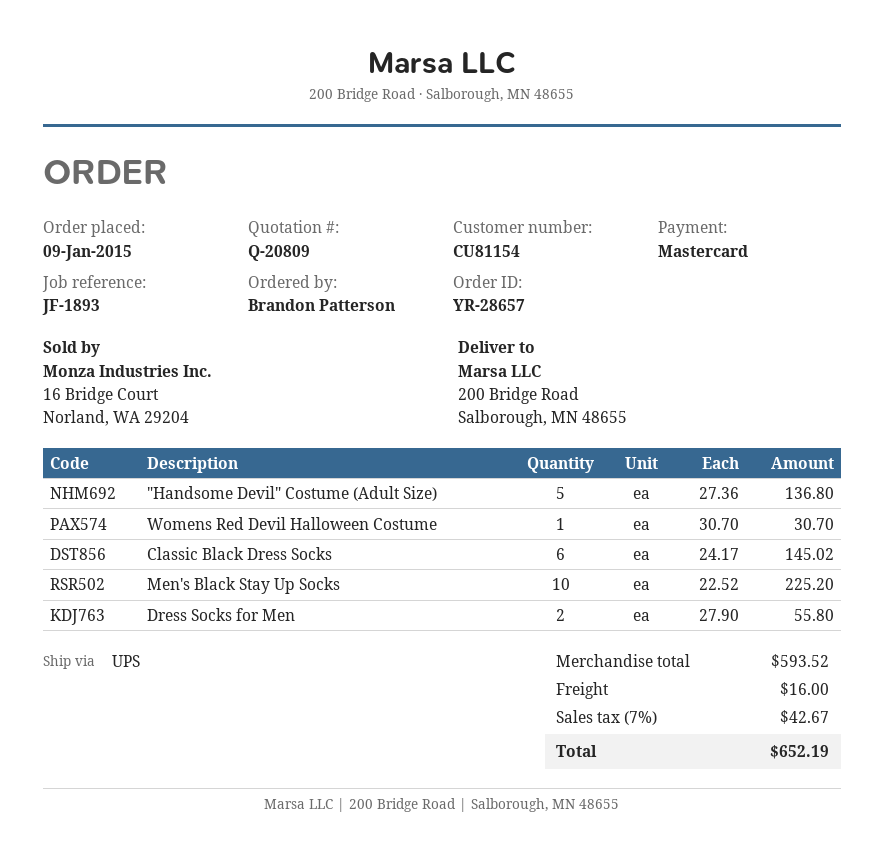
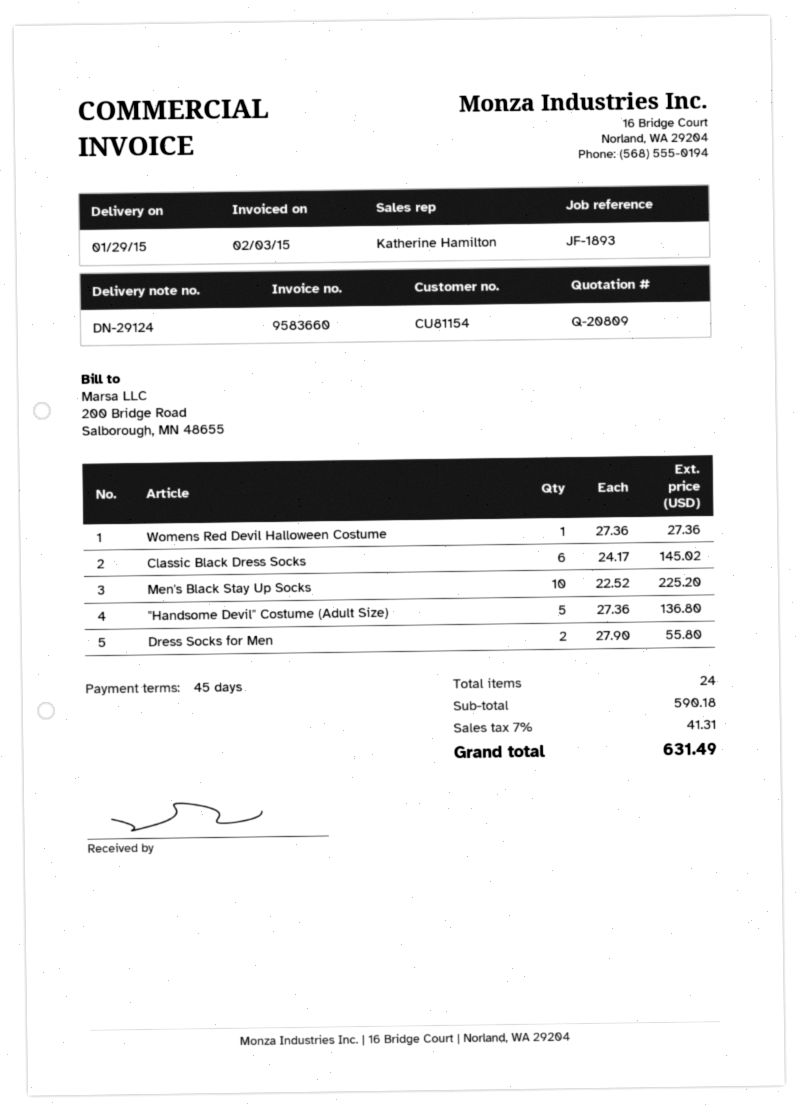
Womens Red Devil Halloween Costume: 1 x 30.70 = 30.70 -> 1 x 27.36 = 27.36
subtotal: 593.52 -> 590.18
shipping: 16.00 -> none
tax: 7% = 42.67 -> 7% = 41.31
total: 652.19 -> 631.49

